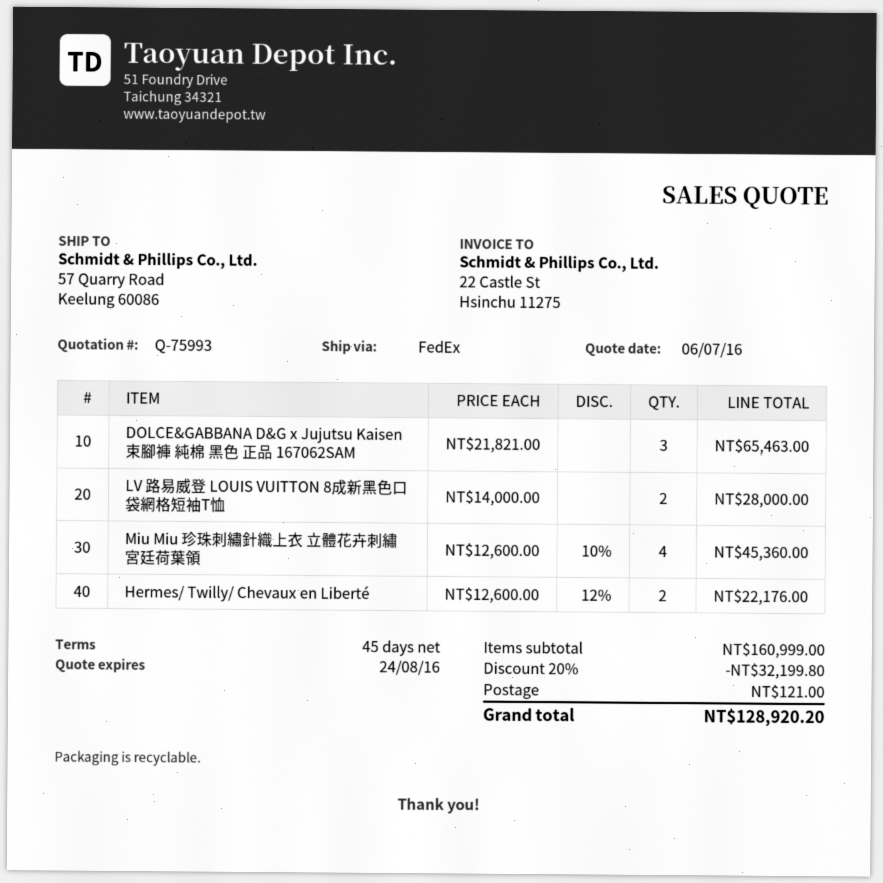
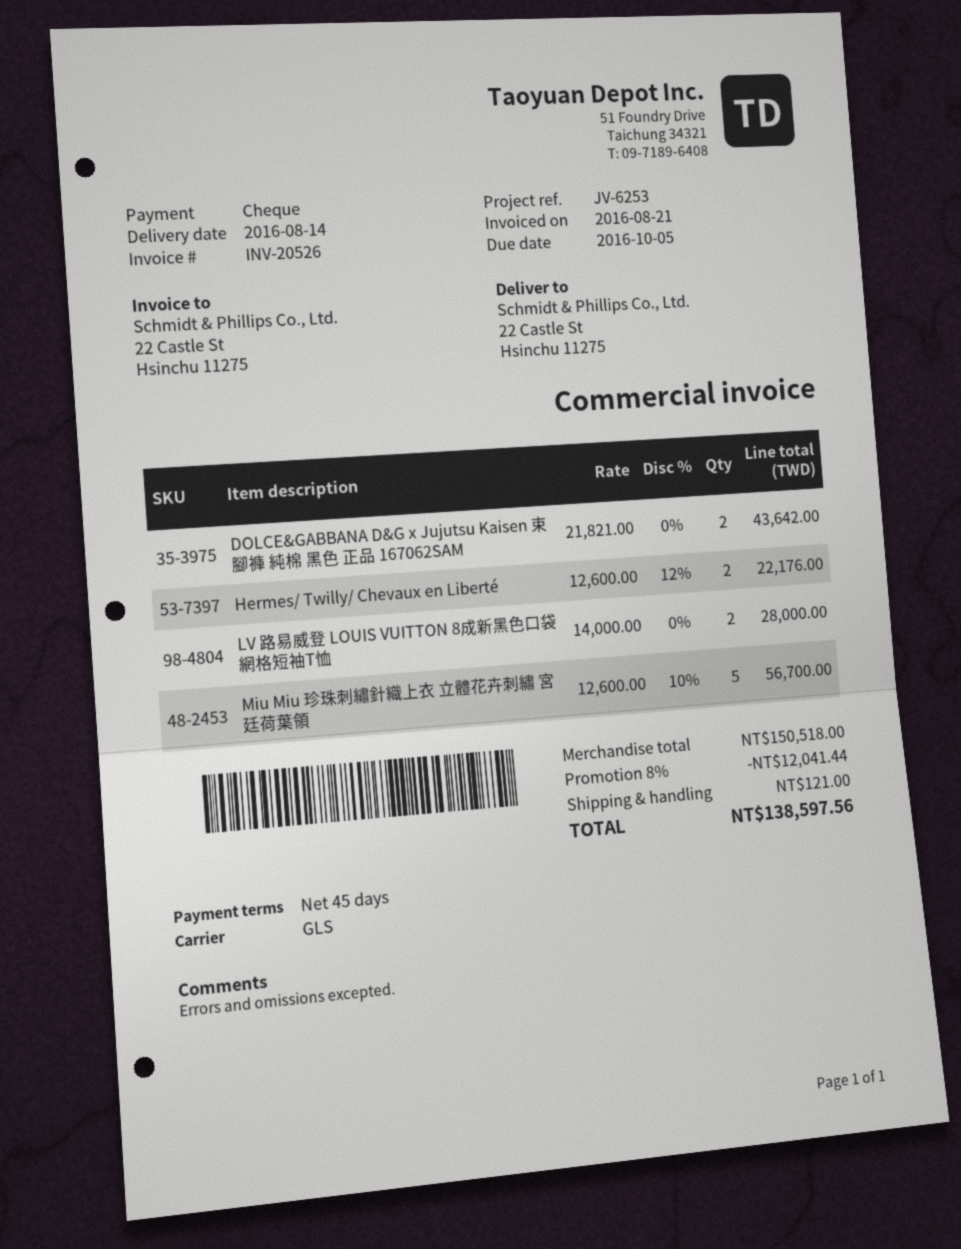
shipping method: FedEx -> GLS
ship to: 57 Quarry Road, Keelung 60086 -> 22 Castle St, Hsinchu 11275
DOLCE&GABBANA D&G x Jujutsu Kaisen 束腳褲 純棉 黑色 正品 167062SAM: 3 x 21821.00 = 65463.00 -> 2 x 21821.00 = 43642.00
Miu Miu 珍珠刺繡針織上衣 立體花卉刺繡 宮廷荷葉領: 4 x 12600.00 - 10% = 45360.00 -> 5 x 12600.00 - 10% = 56700.00
subtotal: 160999.00 -> 150518.00
discount: 20% = 32199.80 -> 8% = 12041.44
total: 128920.20 -> 138597.56

